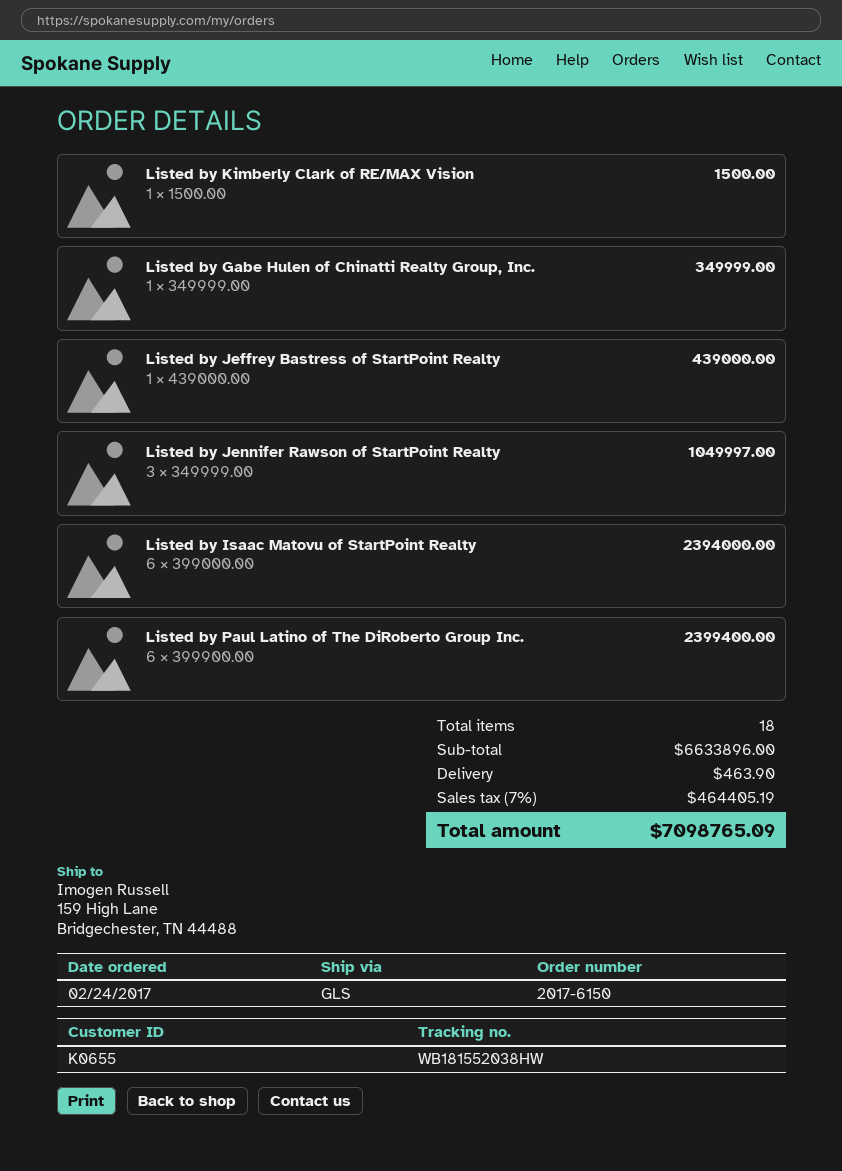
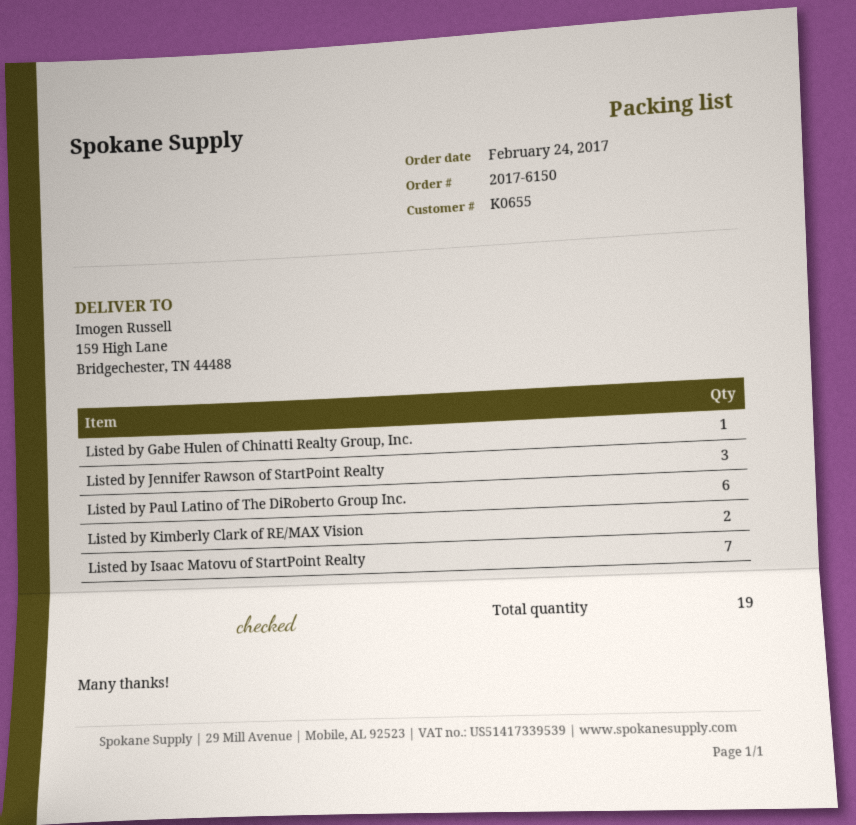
Listed by Kimberly Clark of RE/MAX Vision: 1 -> 2
Listed by Jeffrey Bastress of StartPoint Realty: 1 -> none
Listed by Isaac Matovu of StartPoint Realty: 6 -> 7
total quantity: 18 -> 19

